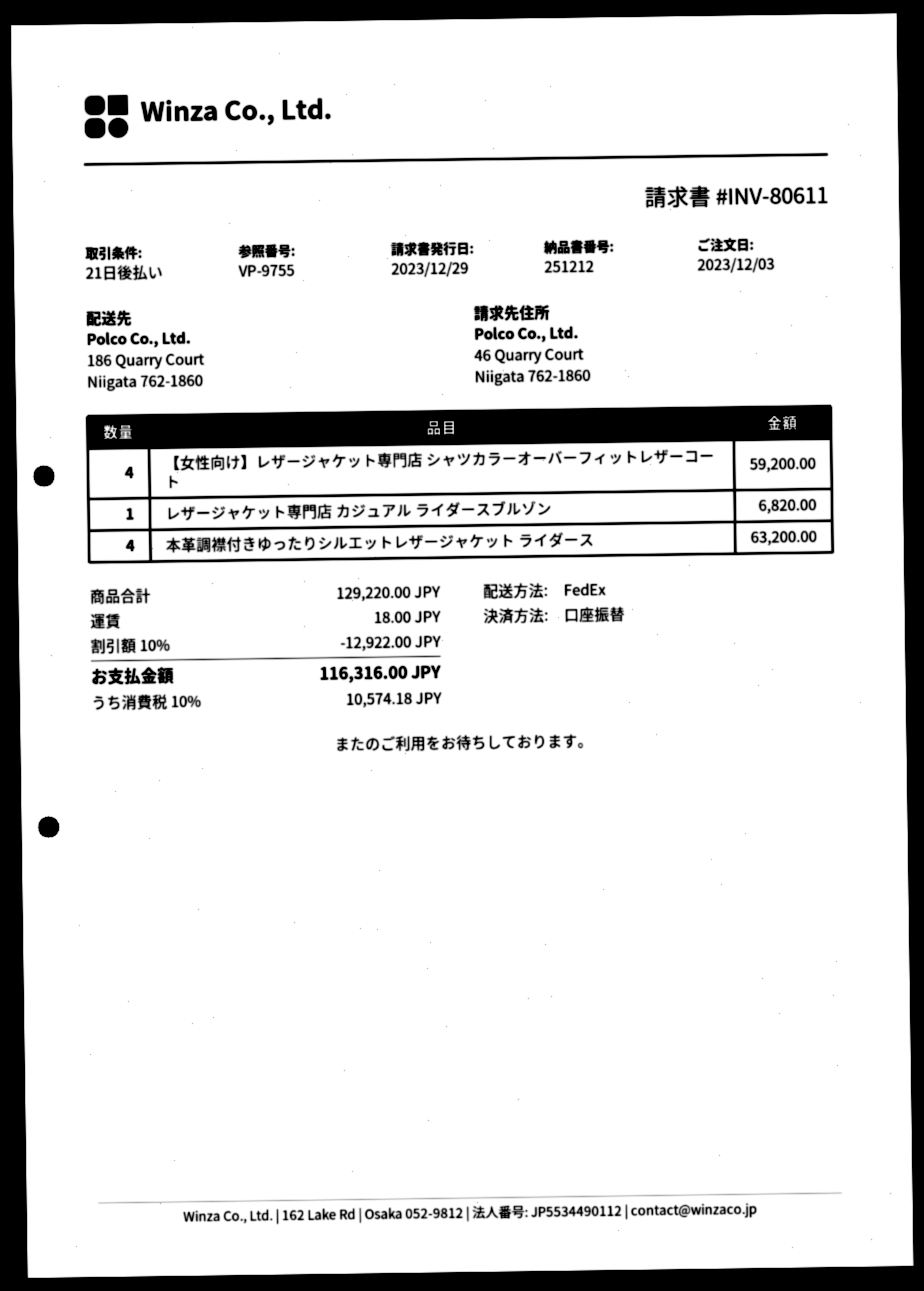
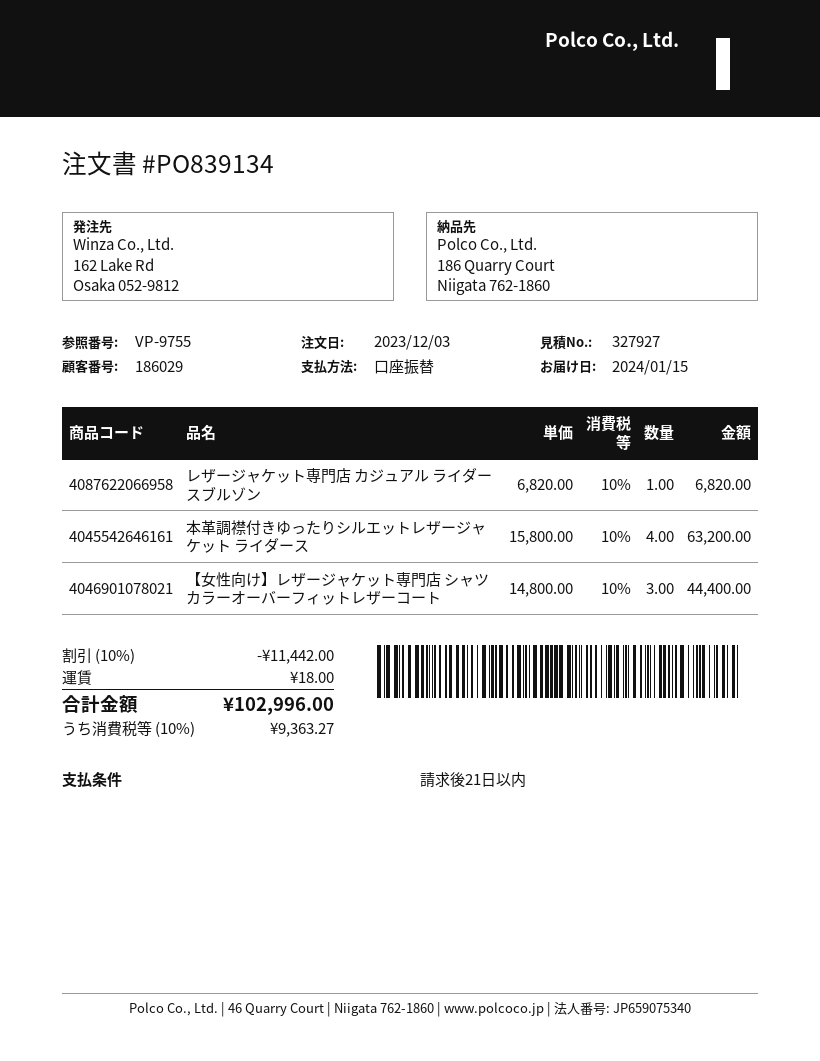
【女性向け】レザージャケット専門店 シャツカラーオーバーフィットレザーコート: 4 for 59200.00 -> 3 for 44400.00
discount: 10% = 12922.00 -> 10% = 11442.00
tax: 10% = 10574.18 -> 10% = 9363.27
total: 116316.00 -> 102996.00

